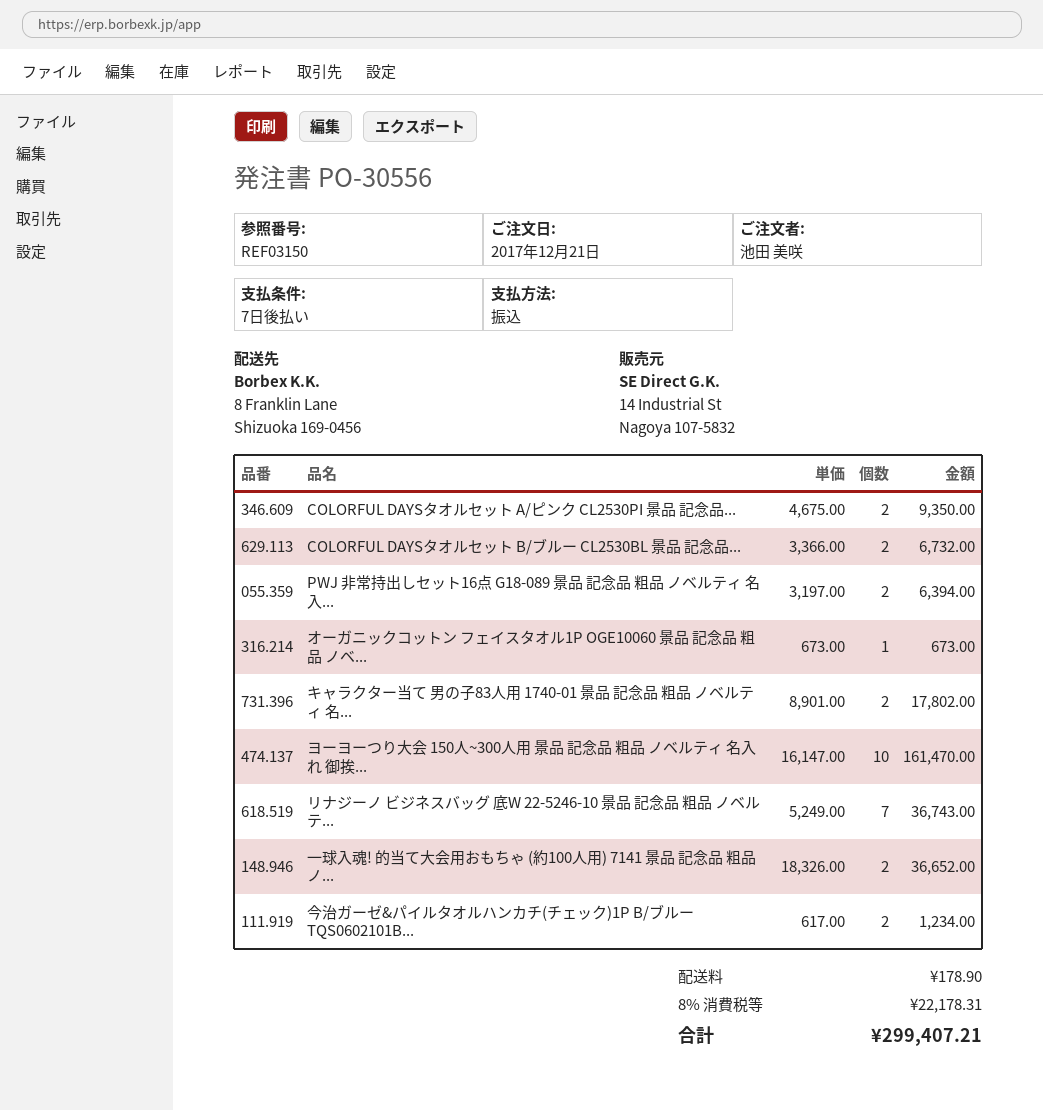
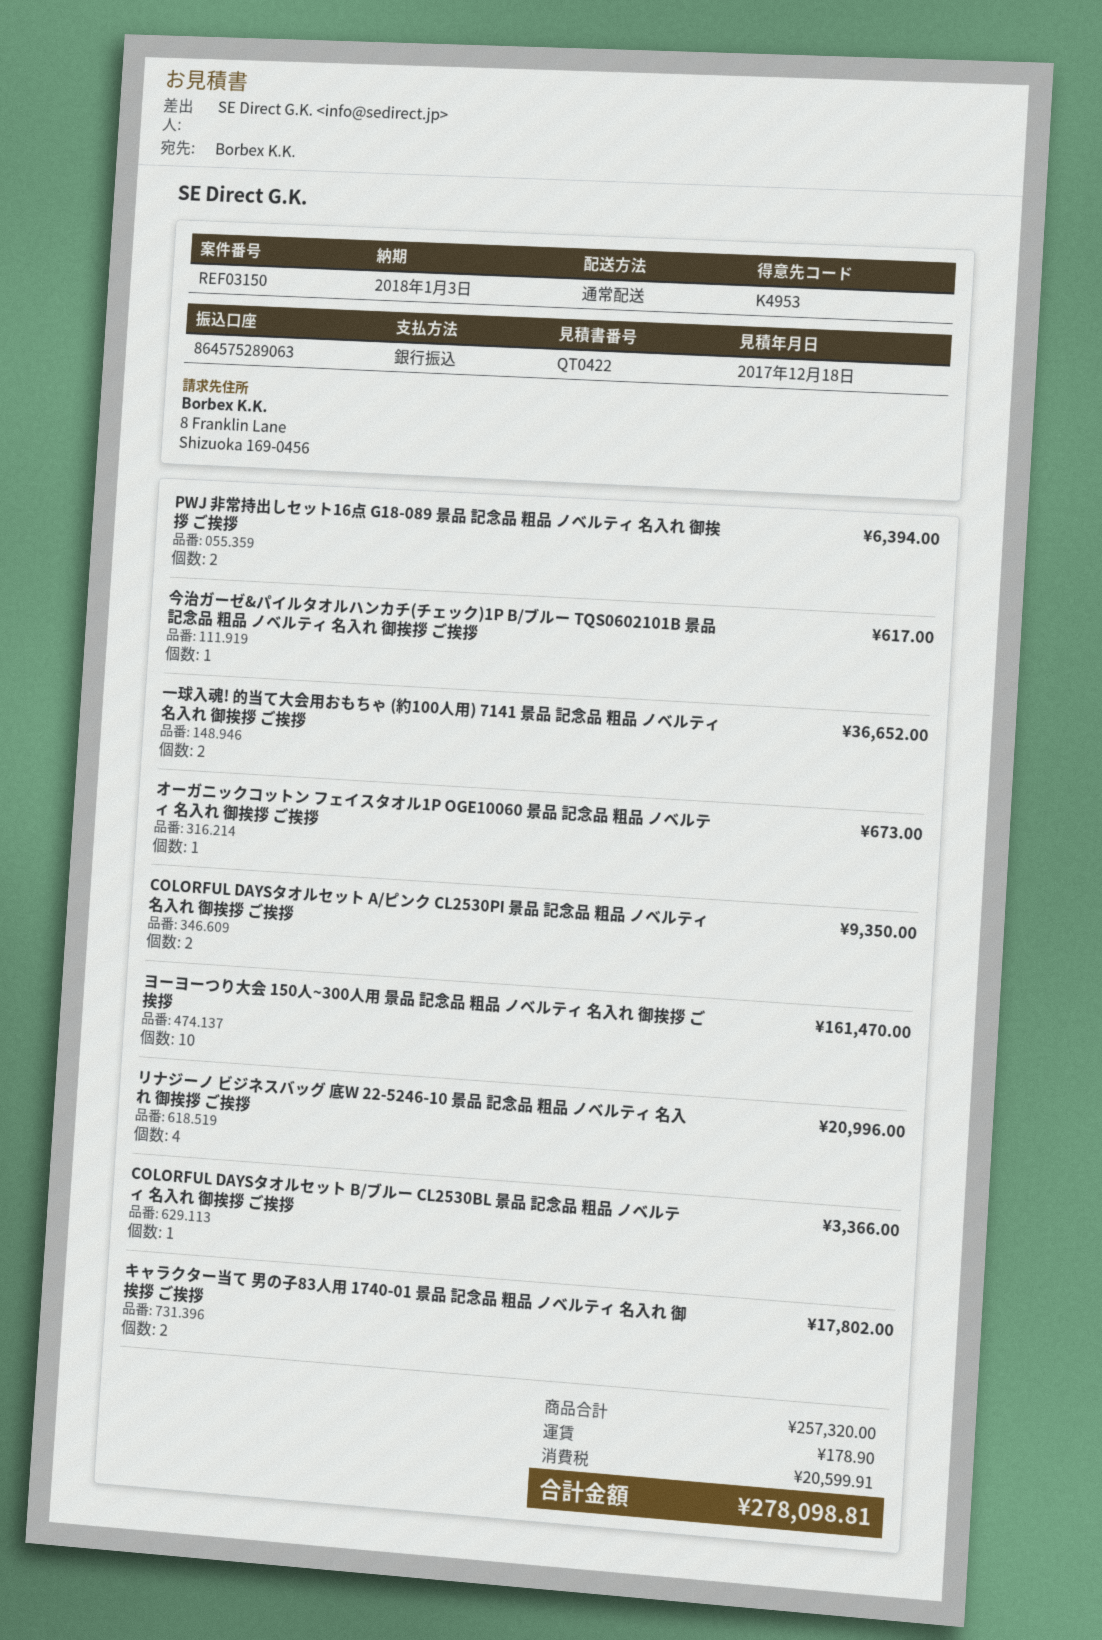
COLORFUL DAYSタオルセット B/ブルー CL2530BL 景品 記念品...: 2 for 6732.00 -> 1 for 3366.00
リナジーノ ビジネスバッグ 底W 22-5246-10 景品 記念品 粗品 ノベルテ...: 7 for 36743.00 -> 4 for 20996.00
今治ガーゼ&パイルタオルハンカチ(チェック)1P B/ブルー TQS0602101B...: 2 for 1234.00 -> 1 for 617.00
tax: 22178.31 -> 20599.91
total: 299407.21 -> 278098.81

